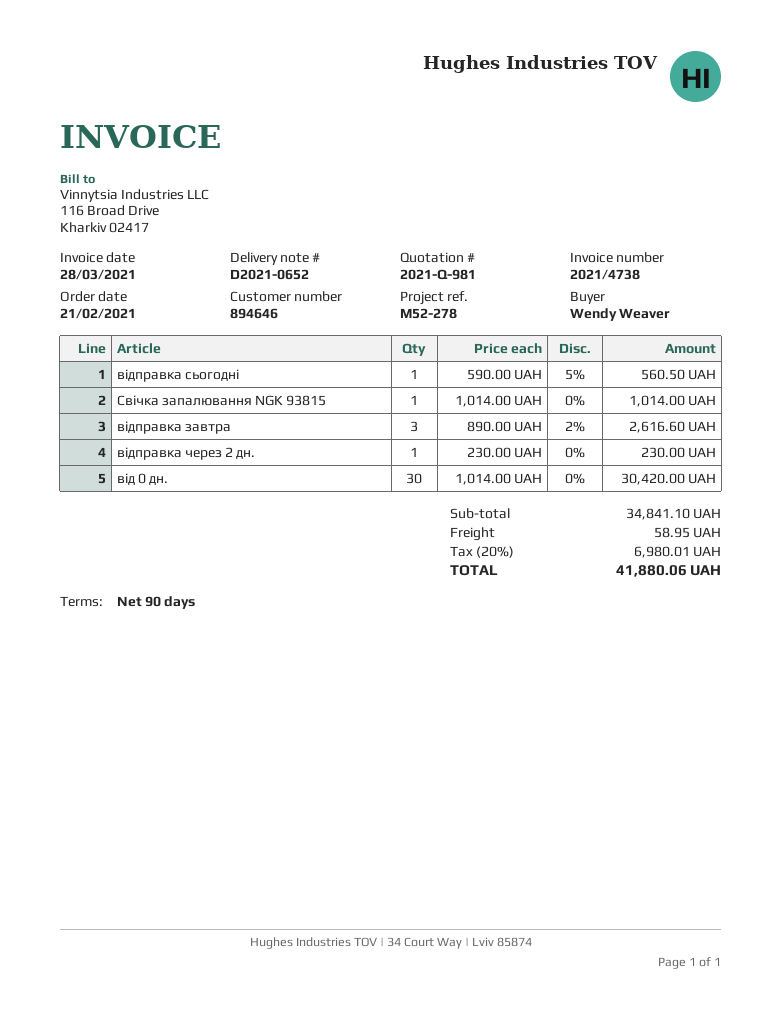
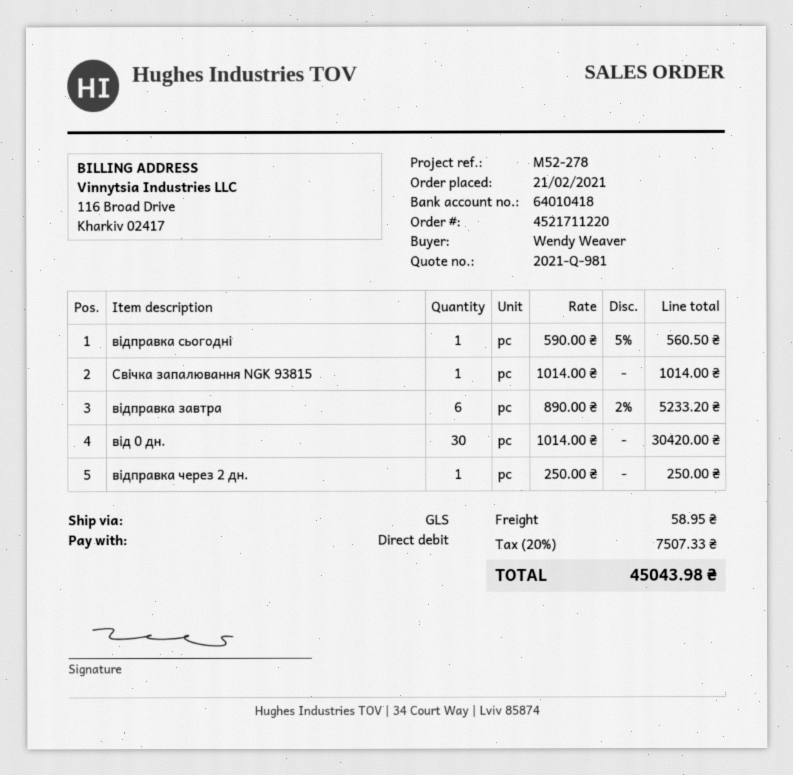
відправка завтра: 3 x 890.00 - 2% = 2616.60 -> 6 x 890.00 - 2% = 5233.20
відправка через 2 дн.: 1 x 230.00 = 230.00 -> 1 x 250.00 = 250.00
tax: 20% = 6980.01 -> 20% = 7507.33
total: 41880.06 -> 45043.98

